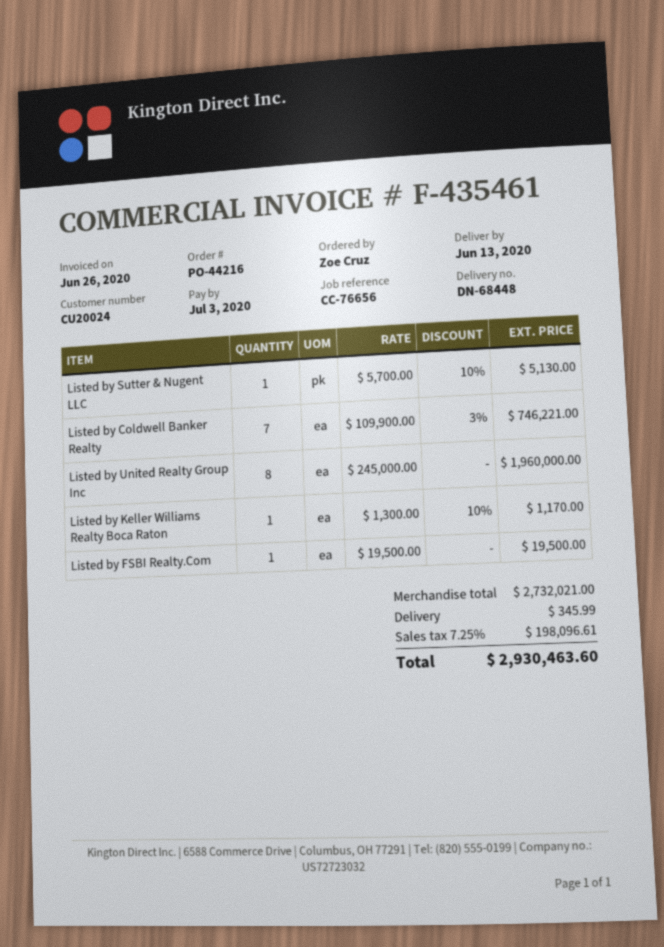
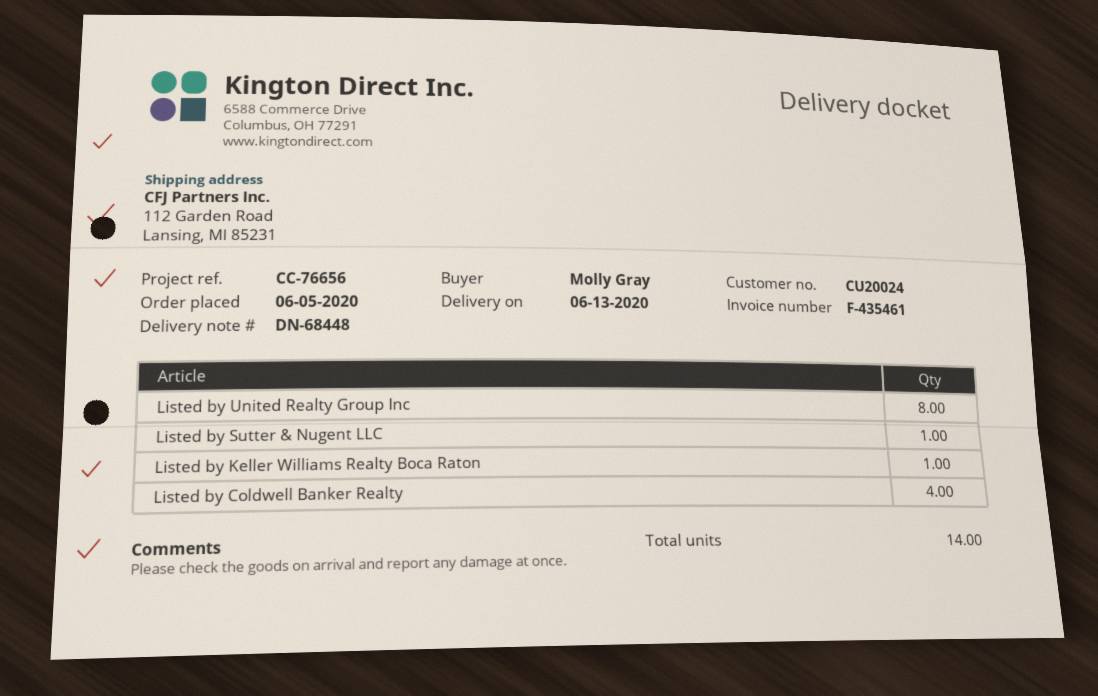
ordered by: Zoe Cruz -> Molly Gray
Listed by Coldwell Banker Realty: 7 -> 4
Listed by FSBI Realty.Com: 1 -> none

